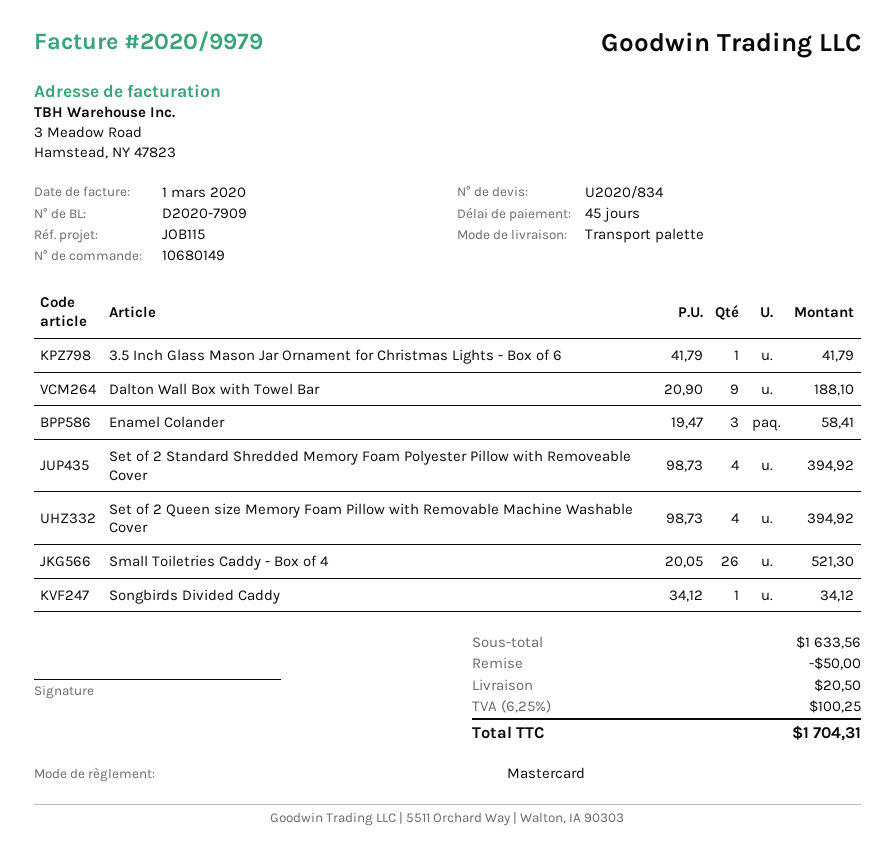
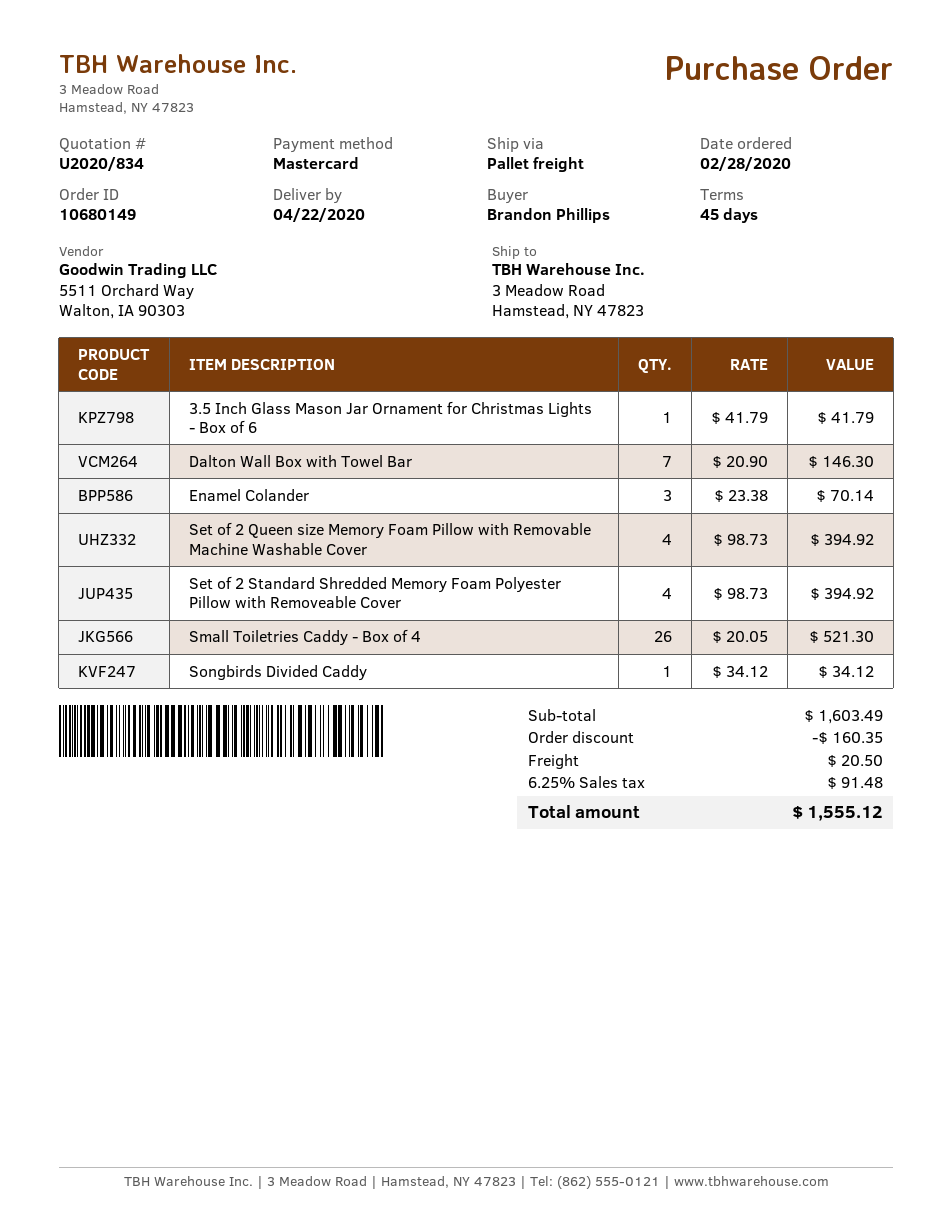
Dalton Wall Box with Towel Bar: 9 x 20.90 = 188.10 -> 7 x 20.90 = 146.30
Enamel Colander: 3 x 19.47 = 58.41 -> 3 x 23.38 = 70.14
subtotal: 1633.56 -> 1603.49
discount: 50.00 -> 160.35
tax: 6.25% = 100.25 -> 6.25% = 91.48
total: 1704.31 -> 1555.12

